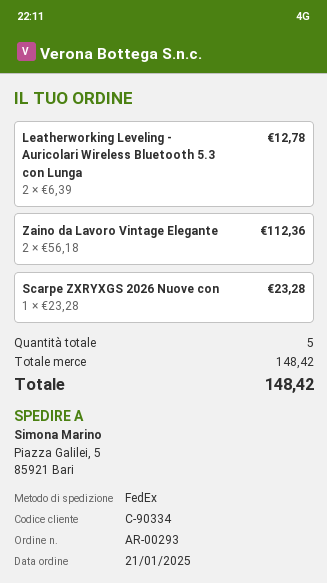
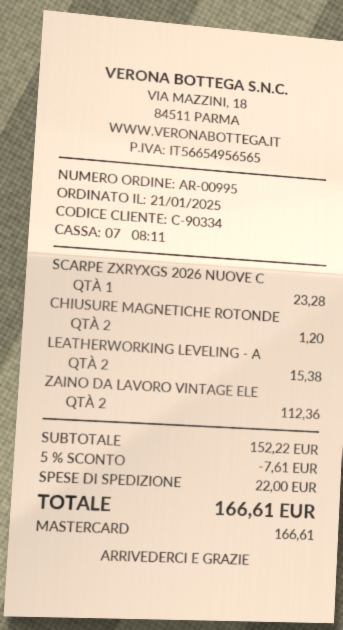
order number: AR-00293 -> AR-00995
Leatherworking Leveling - Auricolari Wireless Bluetooth 5.3 con Lunga: 2 for 12.78 -> 2 for 15.38
CHIUSURE MAGNETICHE ROTONDE: none -> 2 for 1.20
subtotal: 148.42 -> 152.22
discount: none -> 5% = 7.61
shipping: none -> 22.00
total: 148.42 -> 166.61

